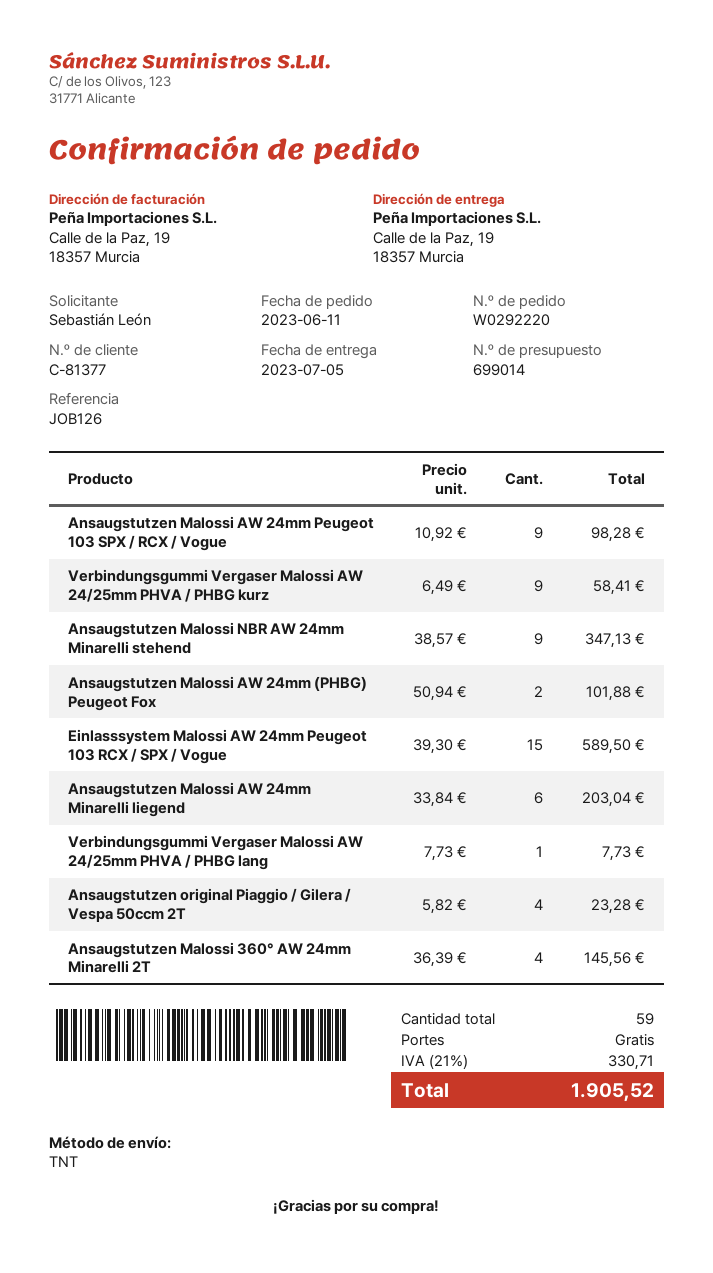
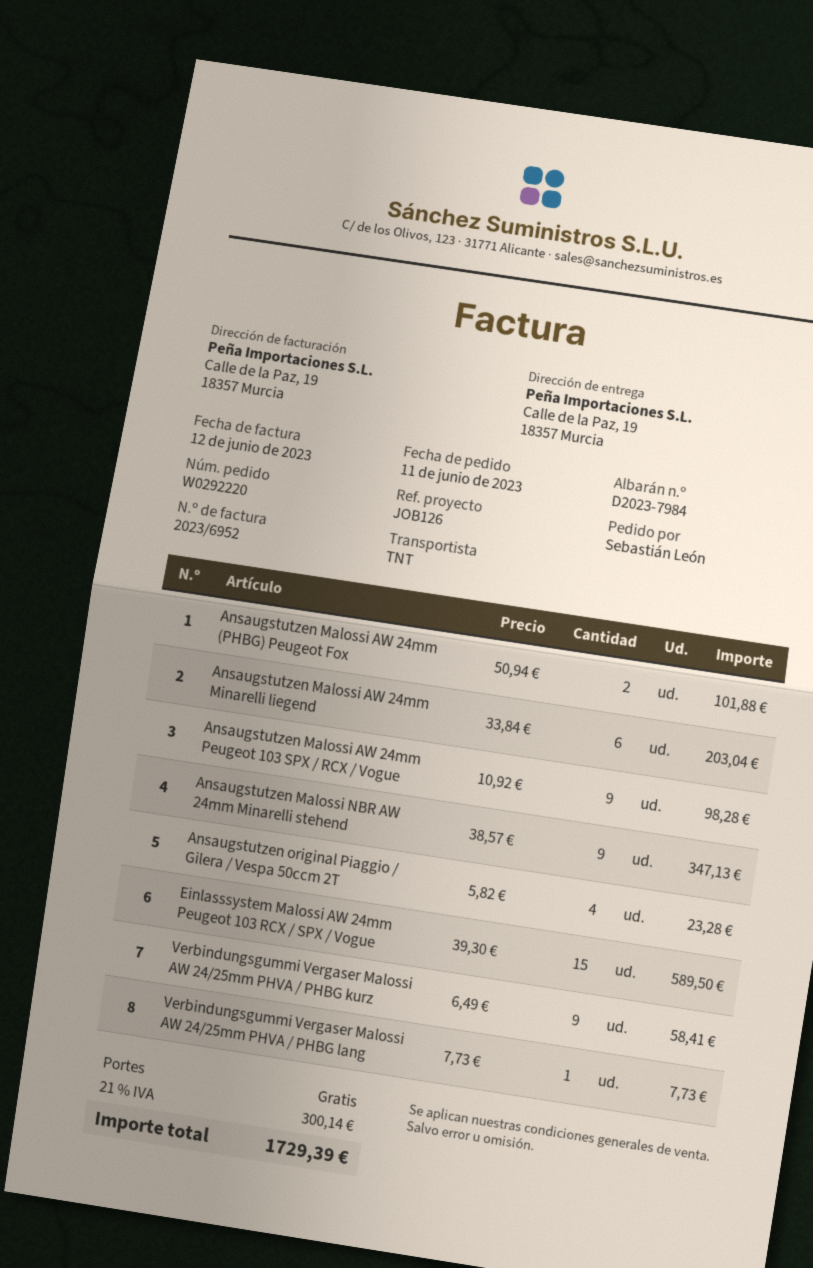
Ansaugstutzen Malossi 360° AW 24mm Minarelli 2T: 4 x 36.39 = 145.56 -> none
tax: 21% = 330.71 -> 21% = 300.14
total: 1905.52 -> 1729.39

